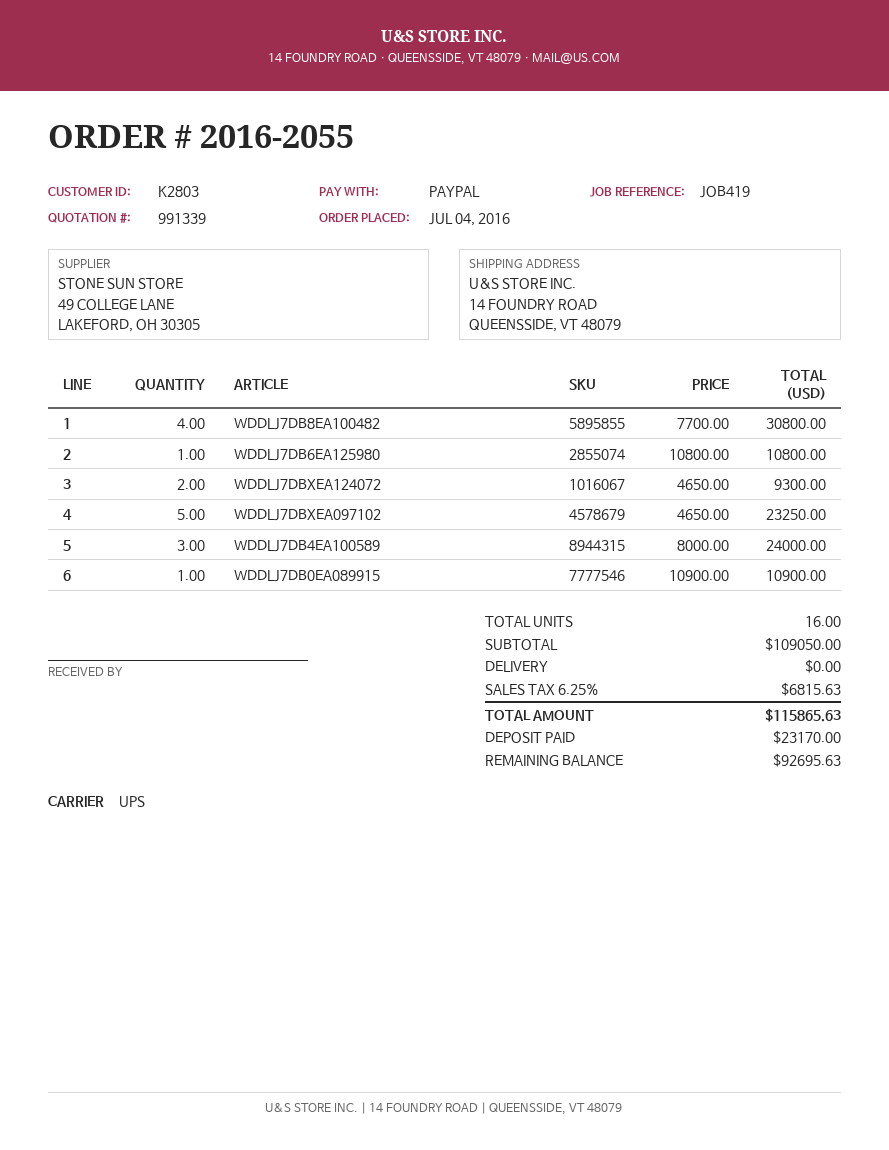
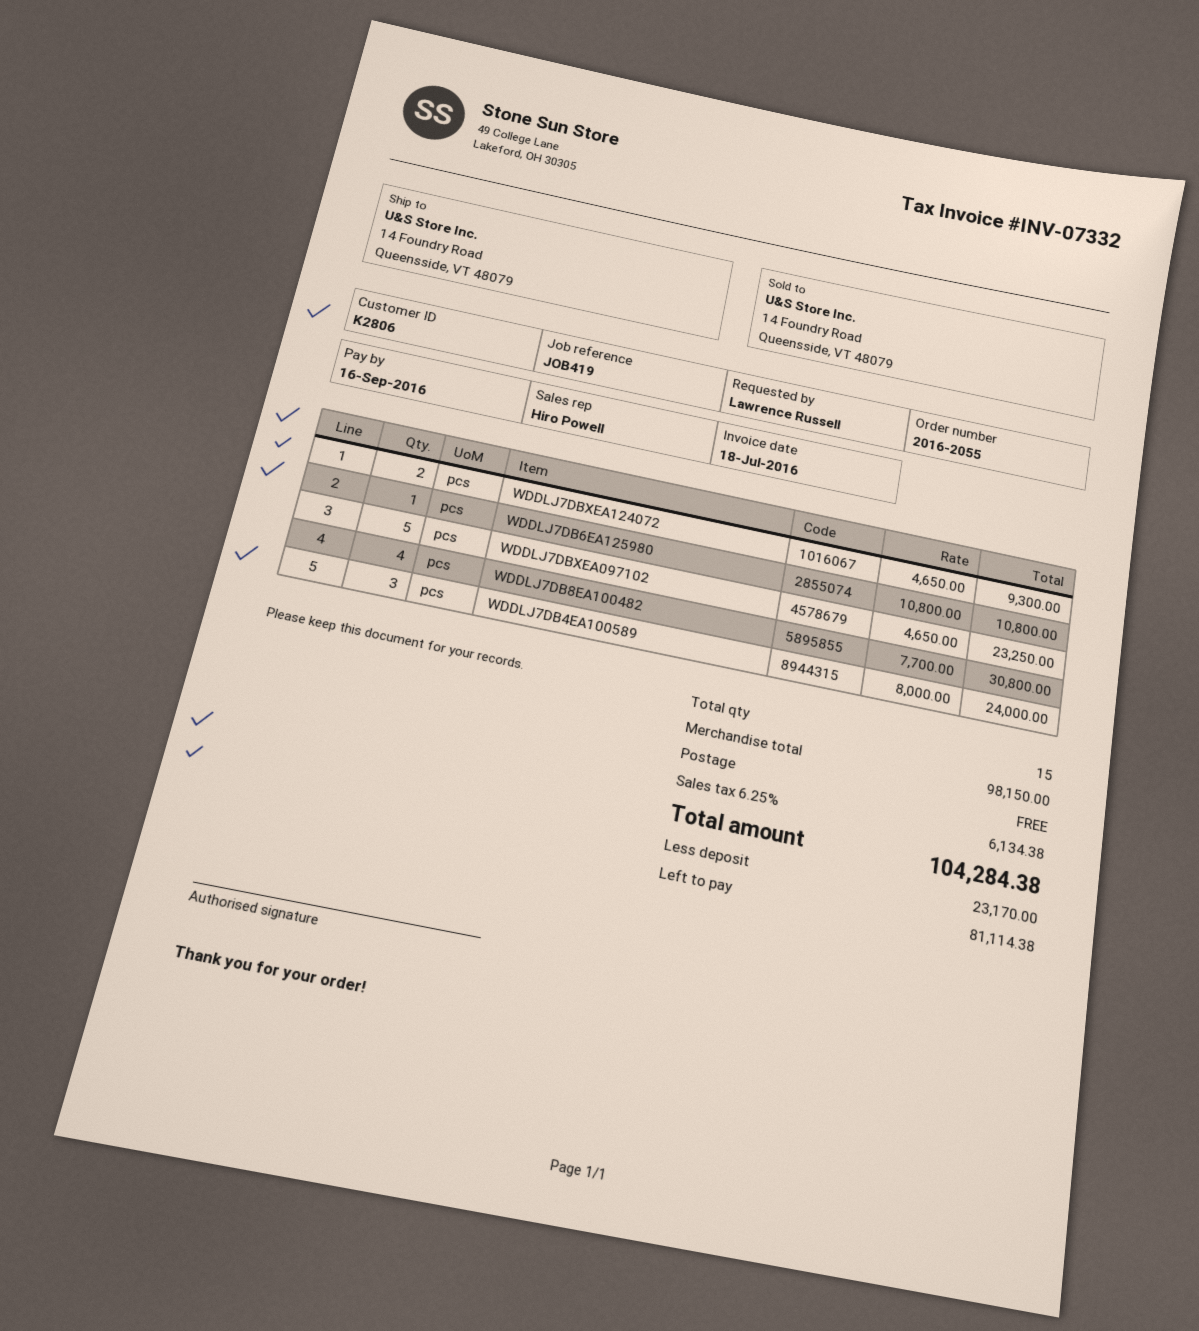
customer number: K2803 -> K2806
WDDLJ7DB0EA089915: 1 x 10900.00 = 10900.00 -> none
total quantity: 16 -> 15
subtotal: 109050.00 -> 98150.00
tax: 6.25% = 6815.63 -> 6.25% = 6134.38
total: 115865.63 -> 104284.38
balance: 92695.63 -> 81114.38

